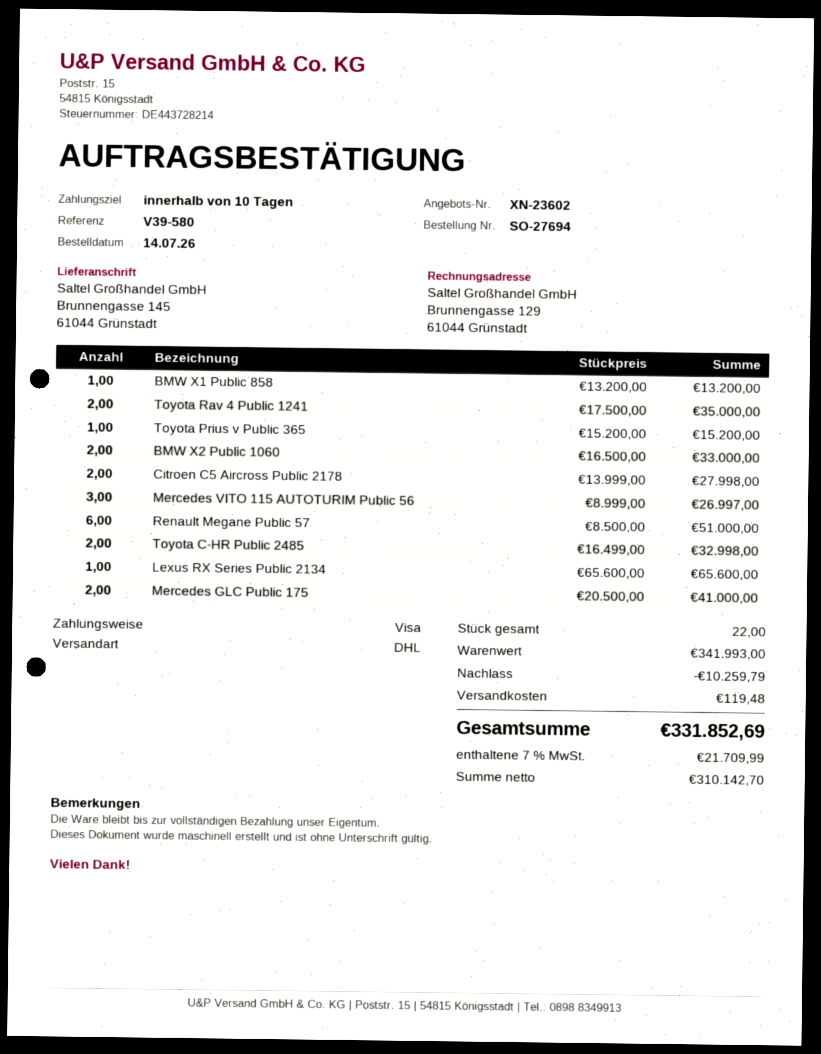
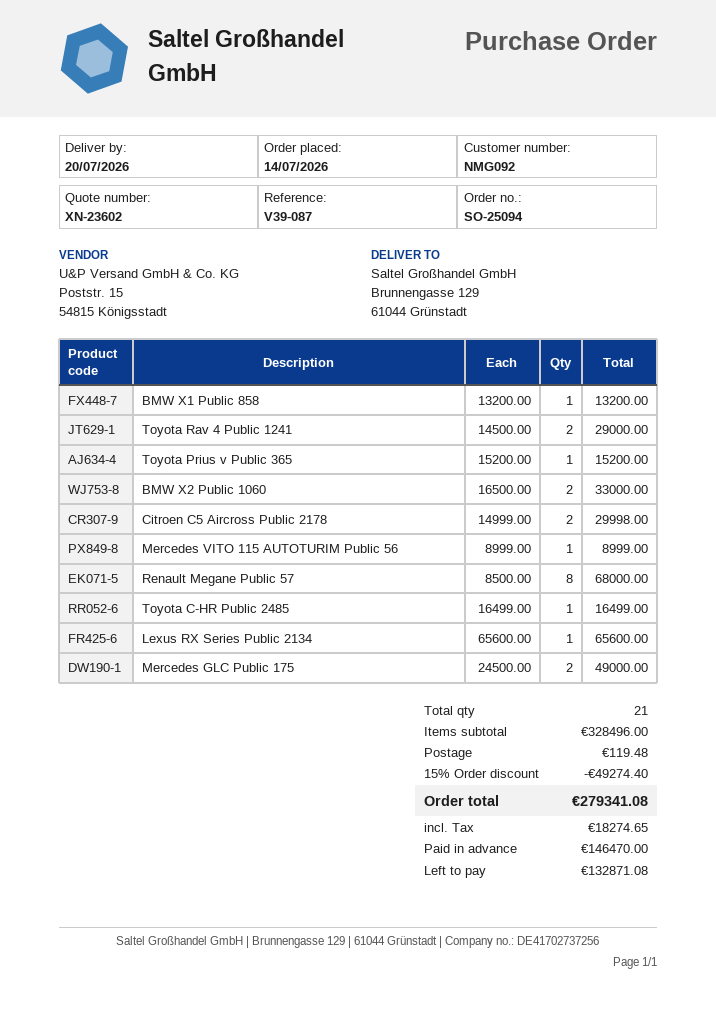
order number: SO-27694 -> SO-25094
reference: V39-580 -> V39-087
ship to: Brunnengasse 145, 61044 Grünstadt -> Brunnengasse 129, 61044 Grünstadt
Toyota Rav 4 Public 1241: 2 x 17500.00 = 35000.00 -> 2 x 14500.00 = 29000.00
Citroen C5 Aircross Public 2178: 2 x 13999.00 = 27998.00 -> 2 x 14999.00 = 29998.00
Mercedes VITO 115 AUTOTURIM Public 56: 3 x 8999.00 = 26997.00 -> 1 x 8999.00 = 8999.00
Renault Megane Public 57: 6 x 8500.00 = 51000.00 -> 8 x 8500.00 = 68000.00
Toyota C-HR Public 2485: 2 x 16499.00 = 32998.00 -> 1 x 16499.00 = 16499.00
Mercedes GLC Public 175: 2 x 20500.00 = 41000.00 -> 2 x 24500.00 = 49000.00
total quantity: 22 -> 21
subtotal: 341993.00 -> 328496.00
discount: 10259.79 -> 49274.40
tax: 21709.99 -> 18274.65
total: 331852.69 -> 279341.08

